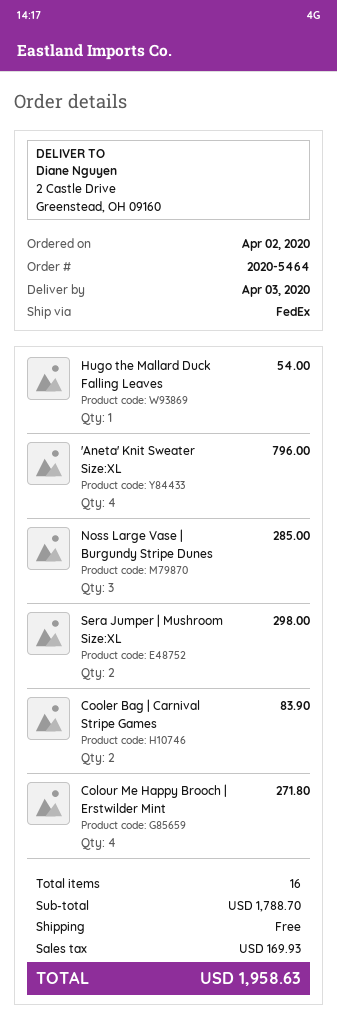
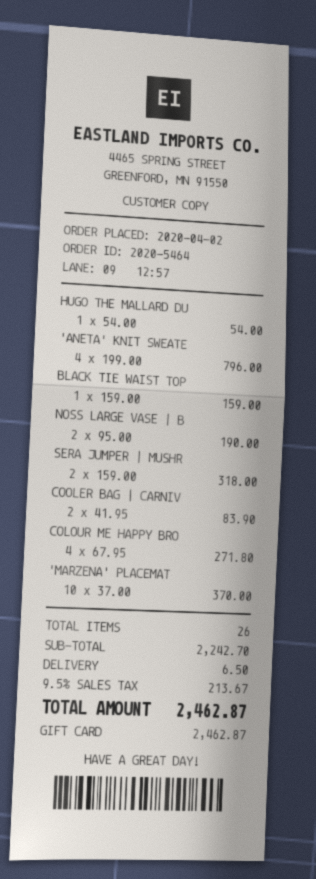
Noss Large Vase | Burgundy Stripe Dunes: 3 for 285.00 -> 2 for 190.00
Sera Jumper | Mushroom Size:XL: 2 for 298.00 -> 2 for 318.00
BLACK TIE WAIST TOP: none -> 1 for 159.00
'MARZENA' PLACEMAT: none -> 10 for 370.00
total quantity: 16 -> 26
subtotal: 1788.70 -> 2242.70
shipping: 0.00 -> 6.50
tax: 169.93 -> 213.67
total: 1958.63 -> 2462.87

